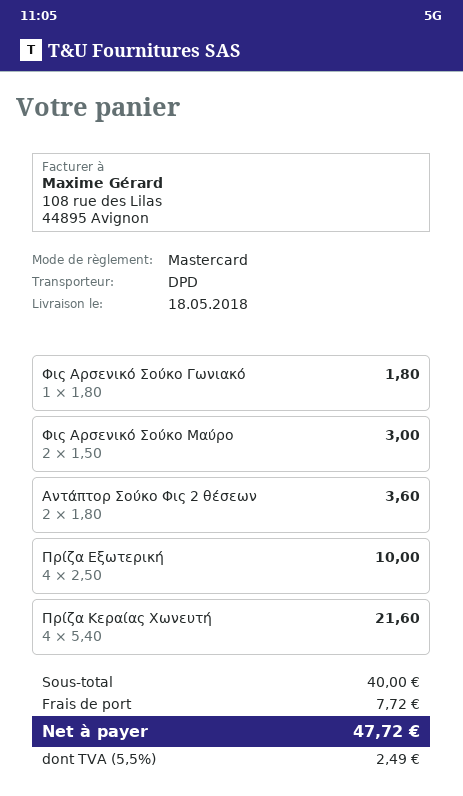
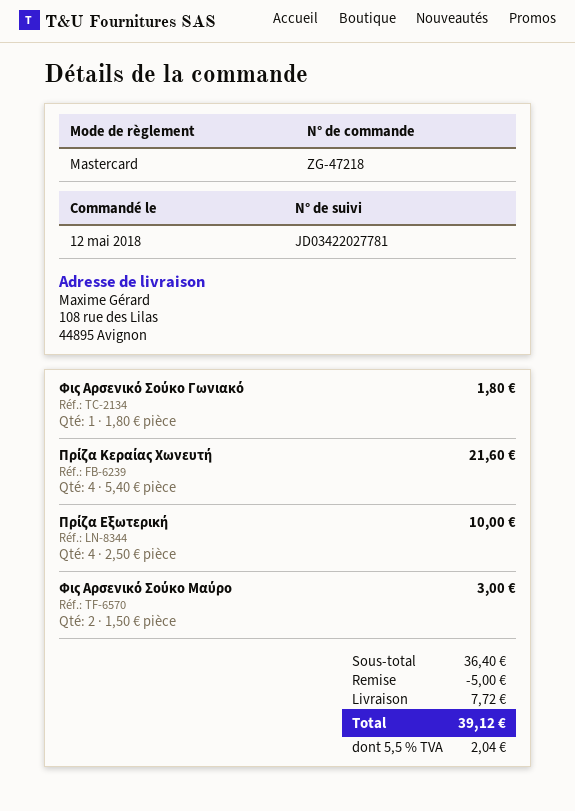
Αντάπτορ Σούκο Φις 2 θέσεων: 2 x 1.80 = 3.60 -> none
subtotal: 40.00 -> 36.40
discount: none -> 5.00
tax: 5.5% = 2.49 -> 5.5% = 2.04
total: 47.72 -> 39.12

